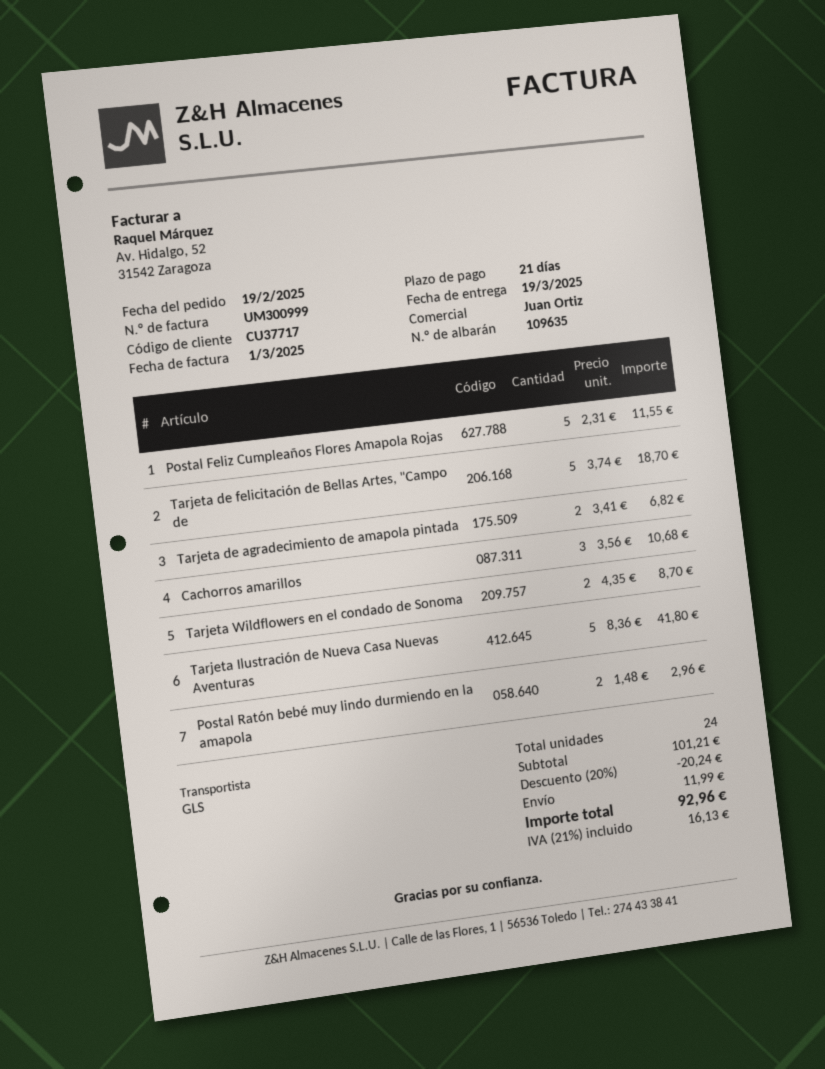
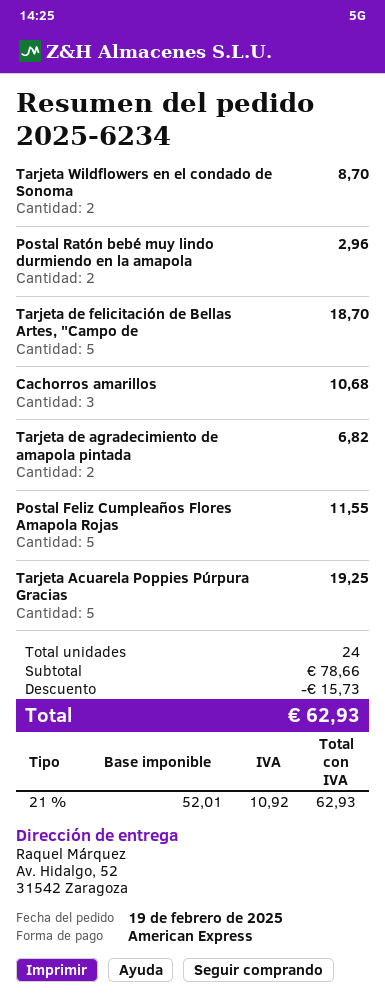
Tarjeta Ilustración de Nueva Casa Nuevas Aventuras: 5 for 41.80 -> none
Tarjeta Acuarela Poppies Púrpura Gracias: none -> 5 for 19.25
subtotal: 101.21 -> 78.66
discount: 20.24 -> 15.73
shipping: 11.99 -> none
tax: 21% = 16.13 -> 21% = 10.92
total: 92.96 -> 62.93

